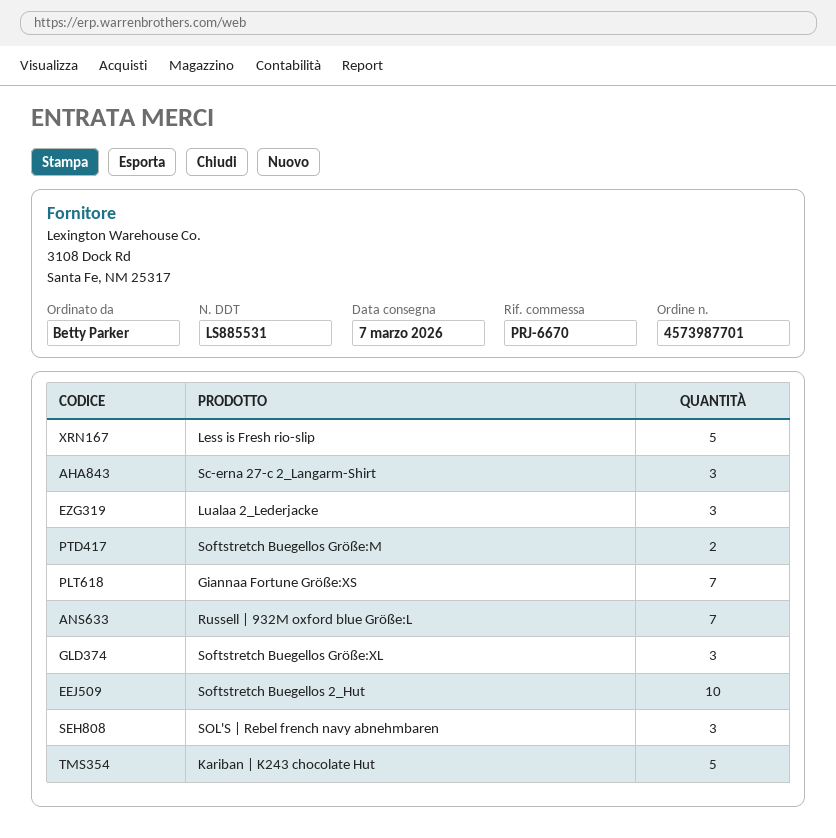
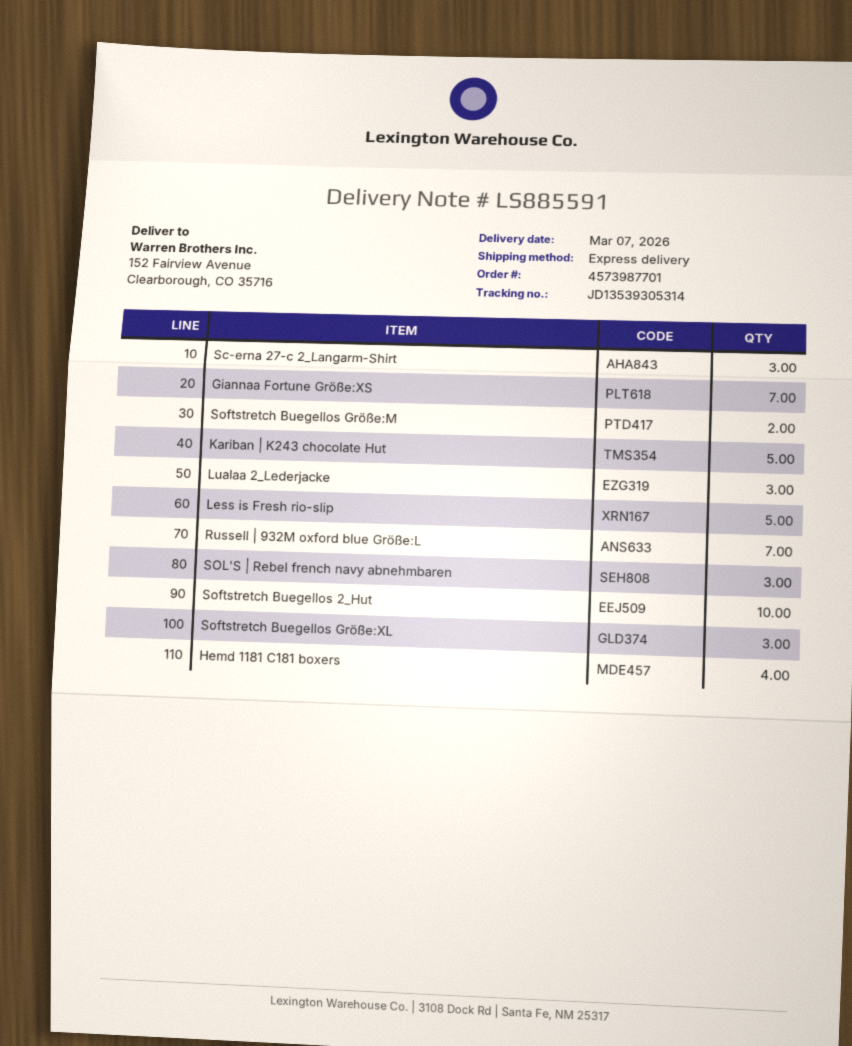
delivery note number: LS885531 -> LS885591
Hemd 1181 C181 boxers: none -> 4

